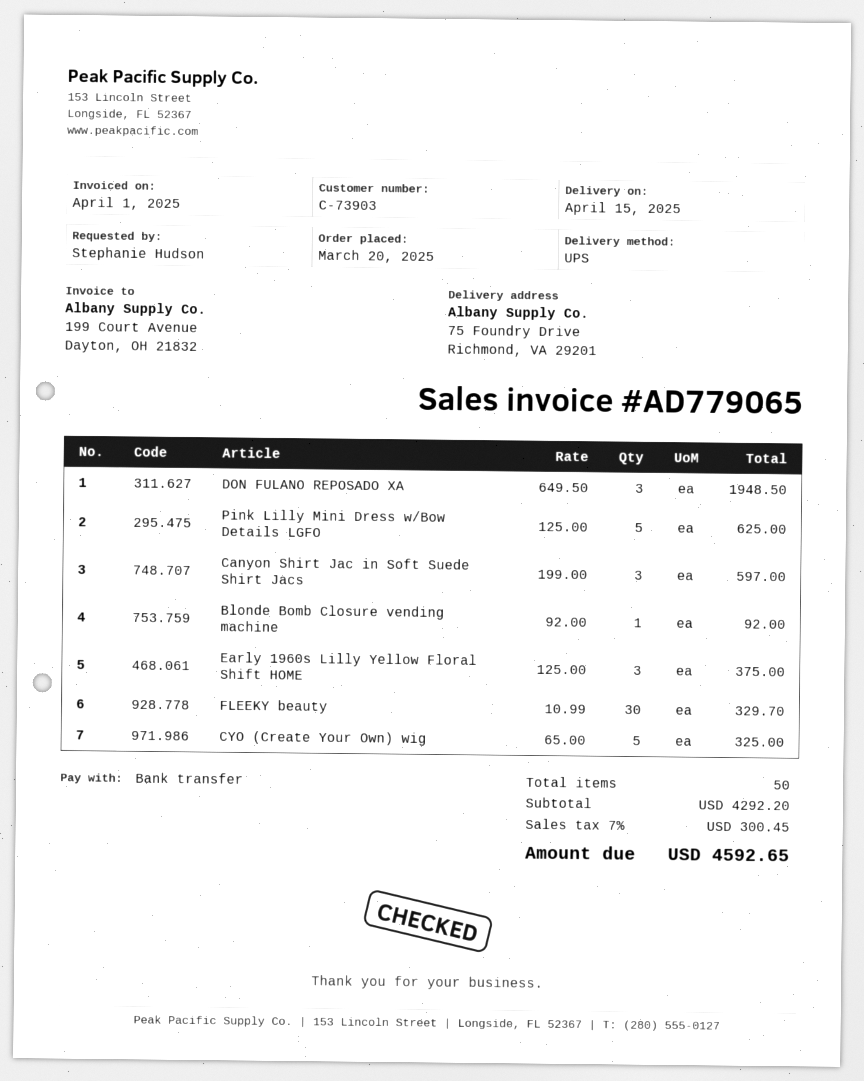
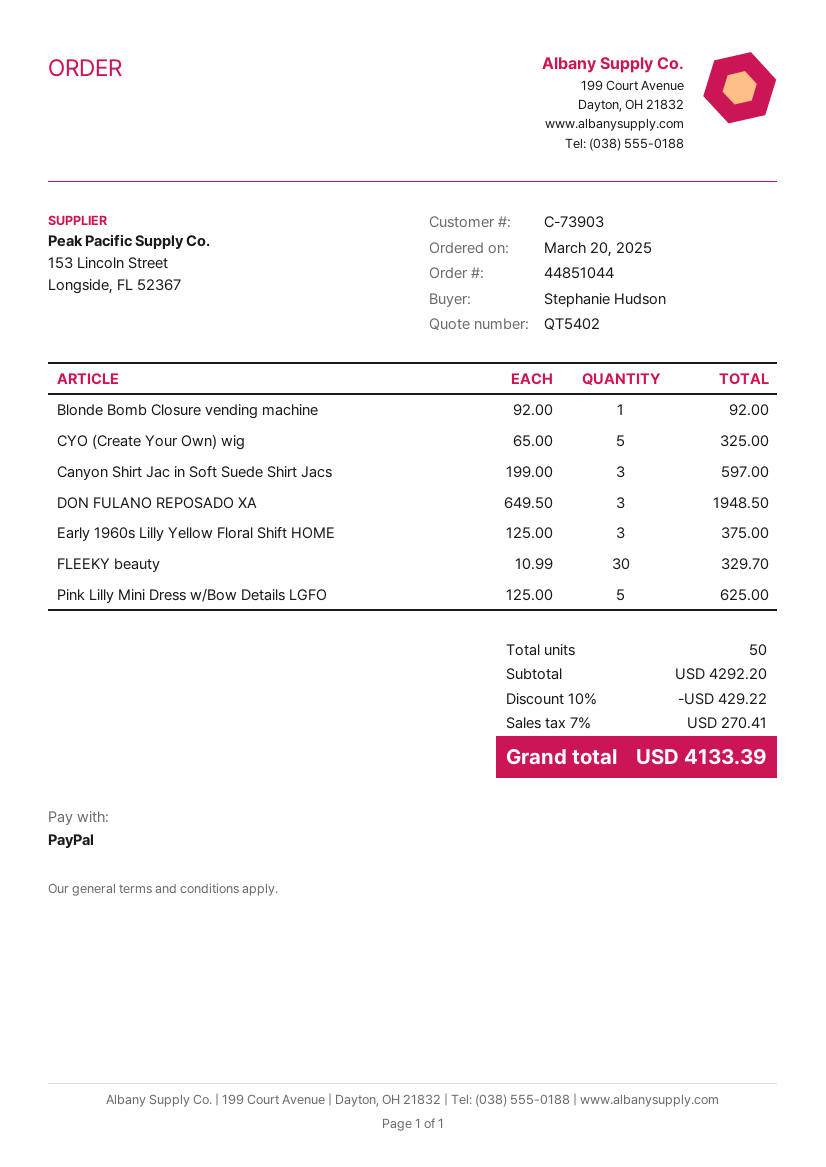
payment method: bank transfer -> PayPal
discount: none -> 10% = 429.22
tax: 7% = 300.45 -> 7% = 270.41
total: 4592.65 -> 4133.39

